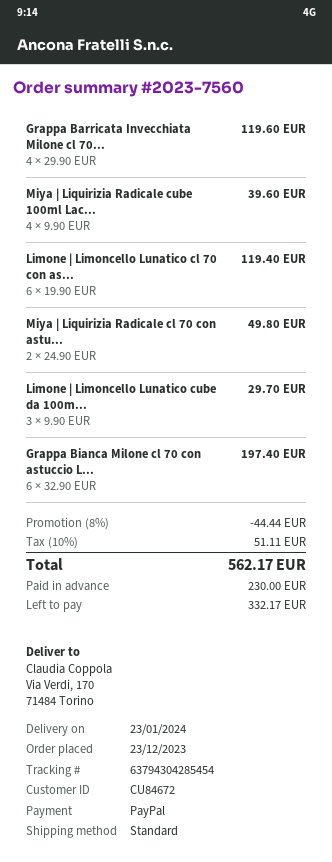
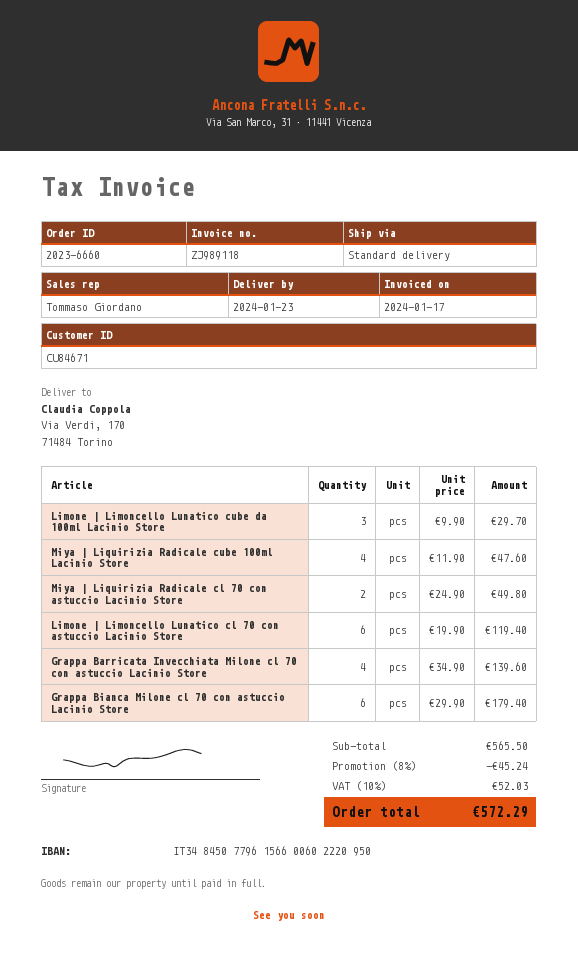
order number: 2023-7560 -> 2023-6660
customer number: CU84672 -> CU84671
Grappa Barricata Invecchiata Milone cl 70...: 4 x 29.90 = 119.60 -> 4 x 34.90 = 139.60
Miya | Liquirizia Radicale cube 100ml Lac...: 4 x 9.90 = 39.60 -> 4 x 11.90 = 47.60
Grappa Bianca Milone cl 70 con astuccio L...: 6 x 32.90 = 197.40 -> 6 x 29.90 = 179.40
discount: 8% = 44.44 -> 8% = 45.24
tax: 10% = 51.11 -> 10% = 52.03
total: 562.17 -> 572.29

